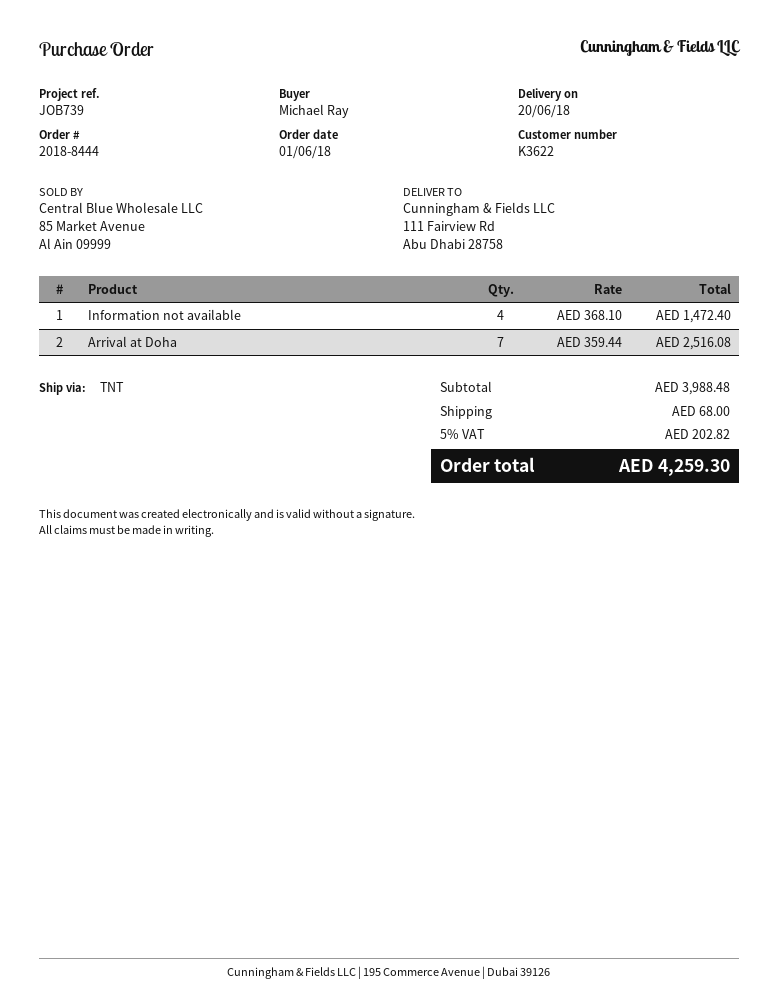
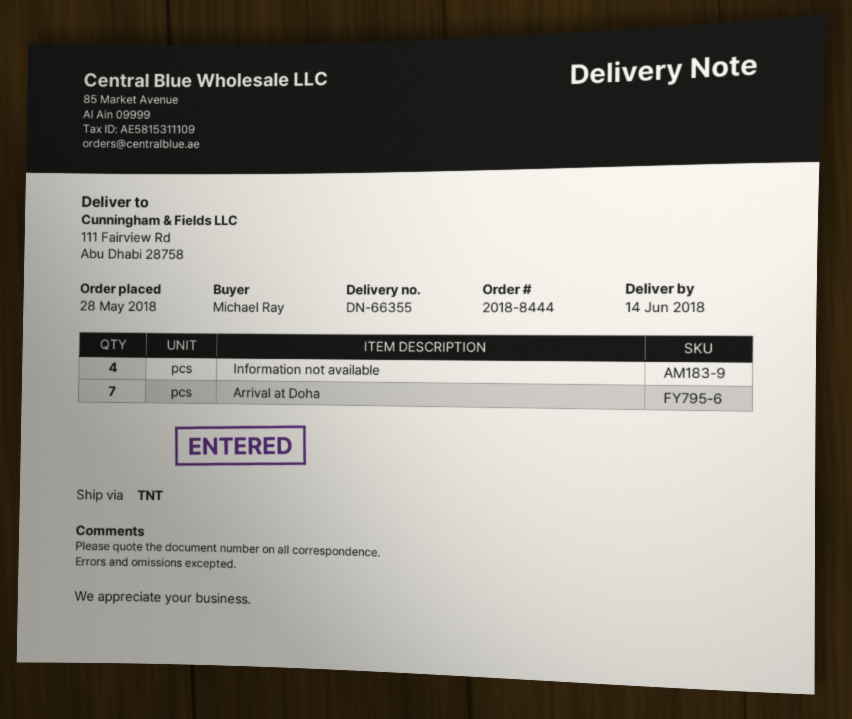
order date: 2018-06-01 -> 2018-05-28
delivery date: 2018-06-20 -> 2018-06-14

